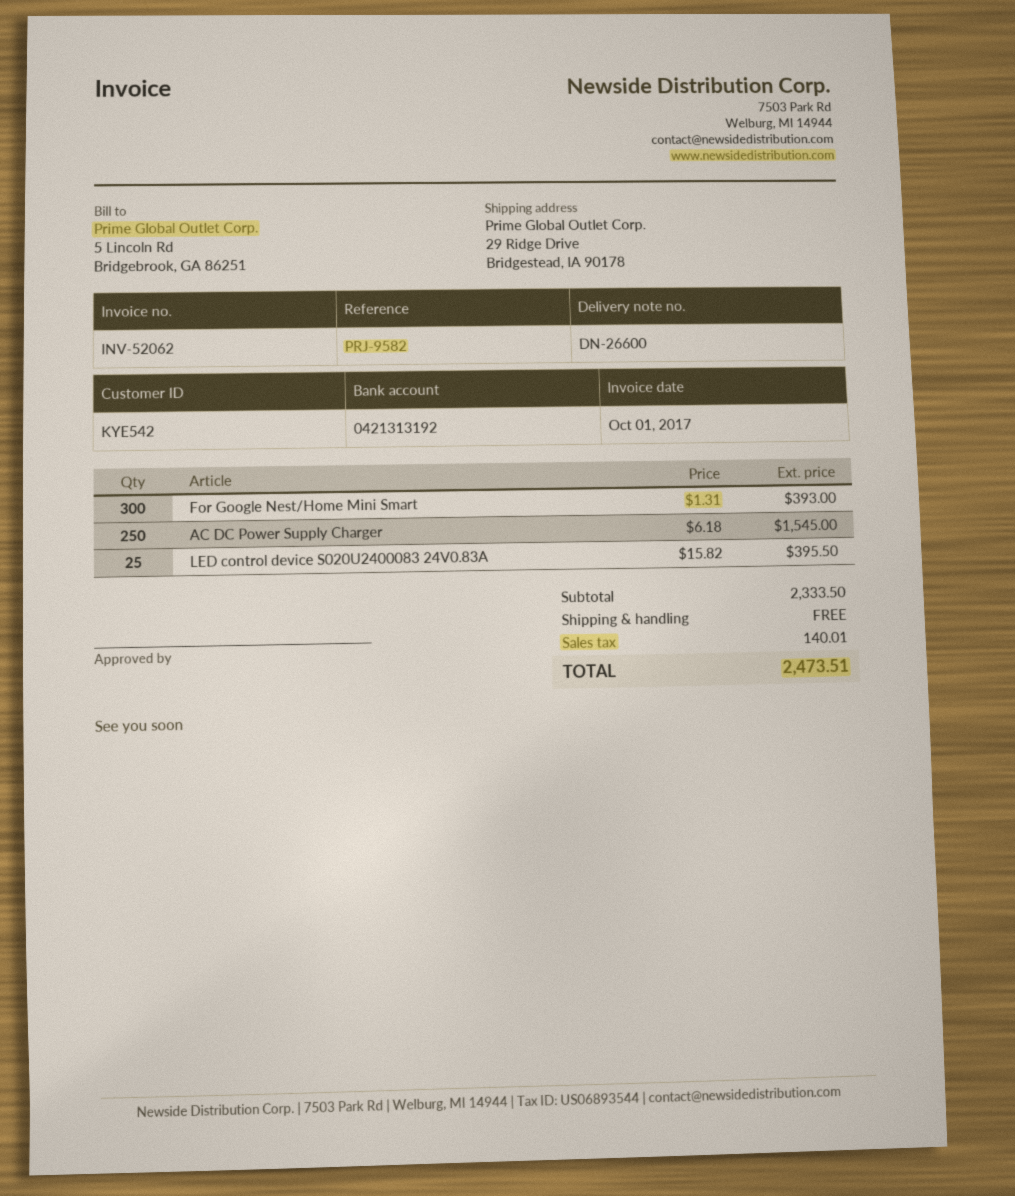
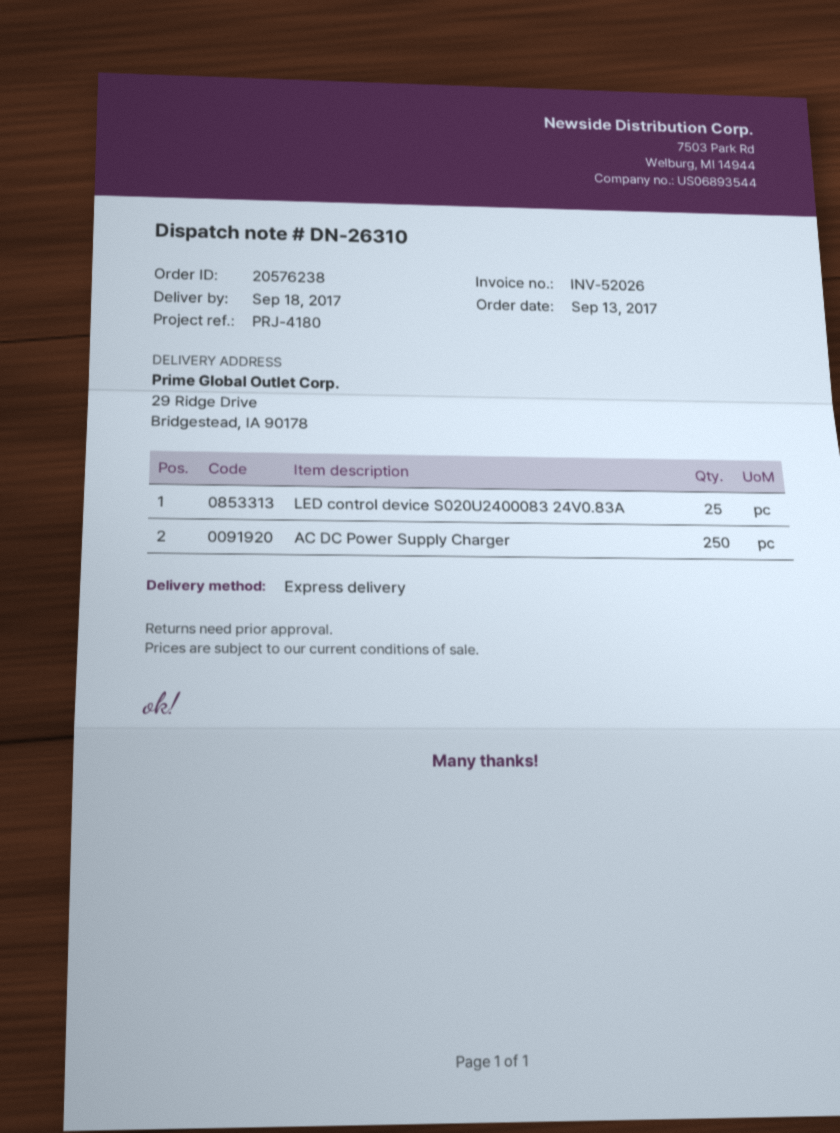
delivery note number: DN-26600 -> DN-26310
invoice number: INV-52062 -> INV-52026
reference: PRJ-9582 -> PRJ-4180
For Google Nest/Home Mini Smart: 300 -> none

